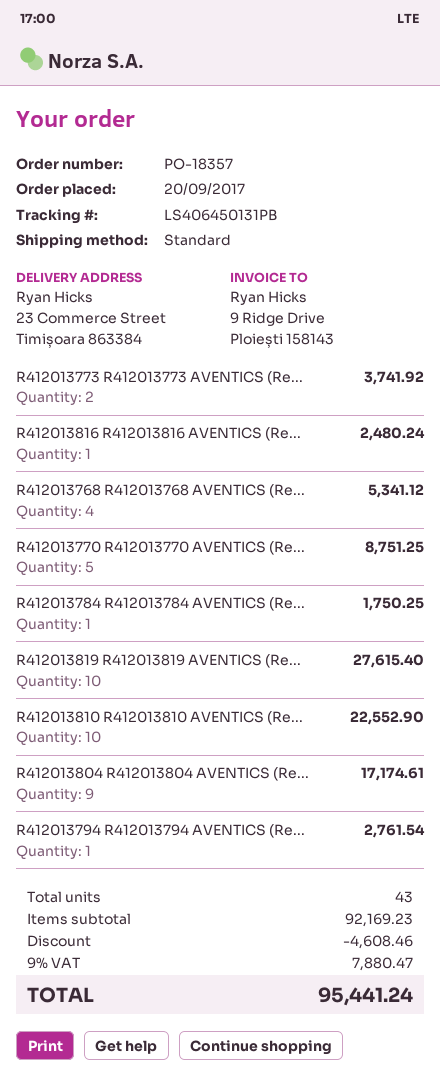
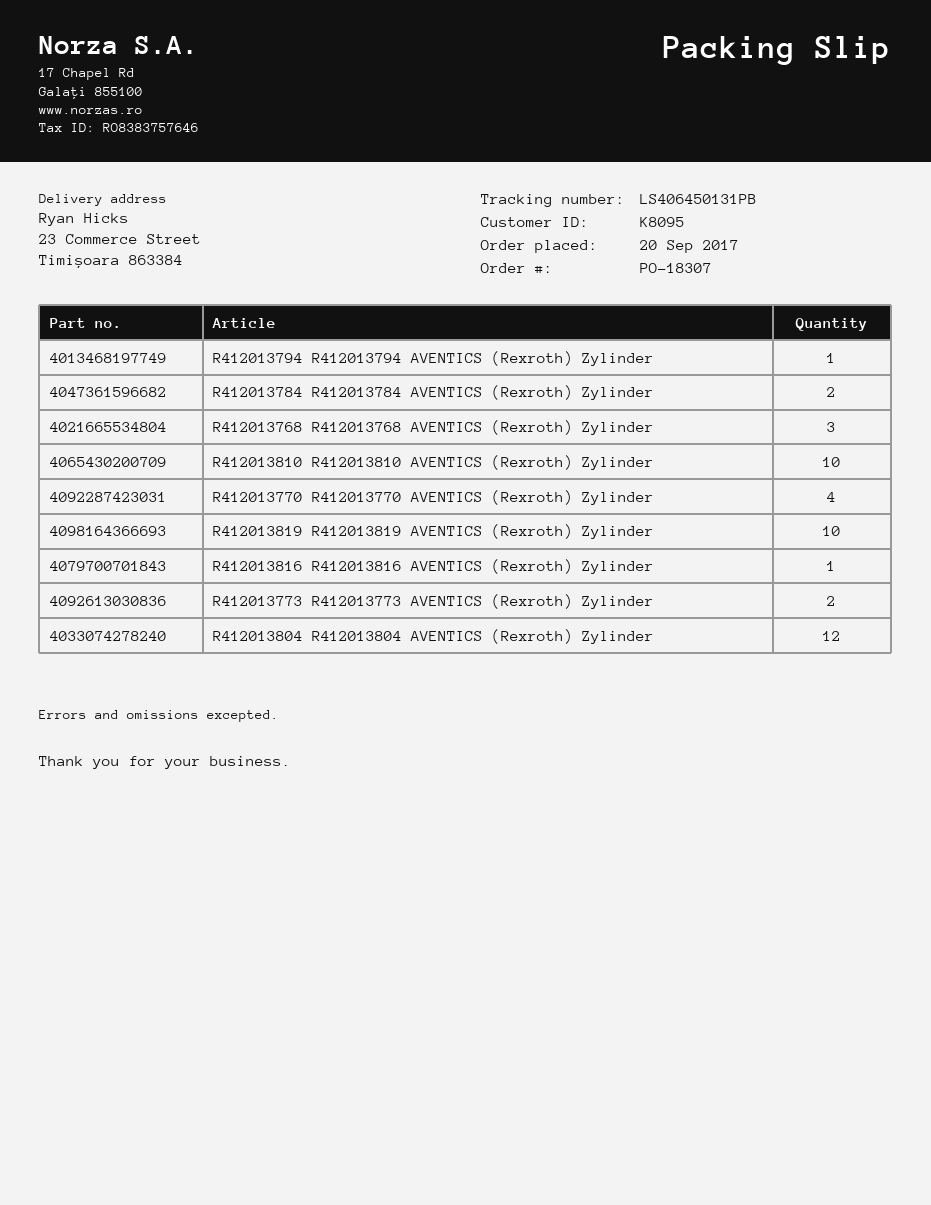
order number: PO-18357 -> PO-18307
R412013768 R412013768 AVENTICS (Re...: 4 -> 3
R412013770 R412013770 AVENTICS (Re...: 5 -> 4
R412013784 R412013784 AVENTICS (Re...: 1 -> 2
R412013804 R412013804 AVENTICS (Re...: 9 -> 12

